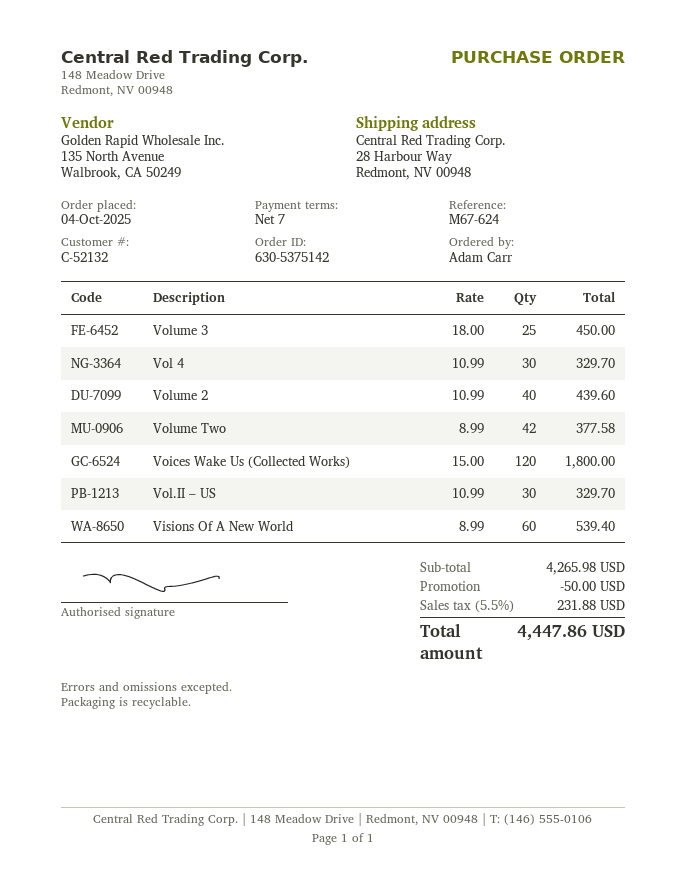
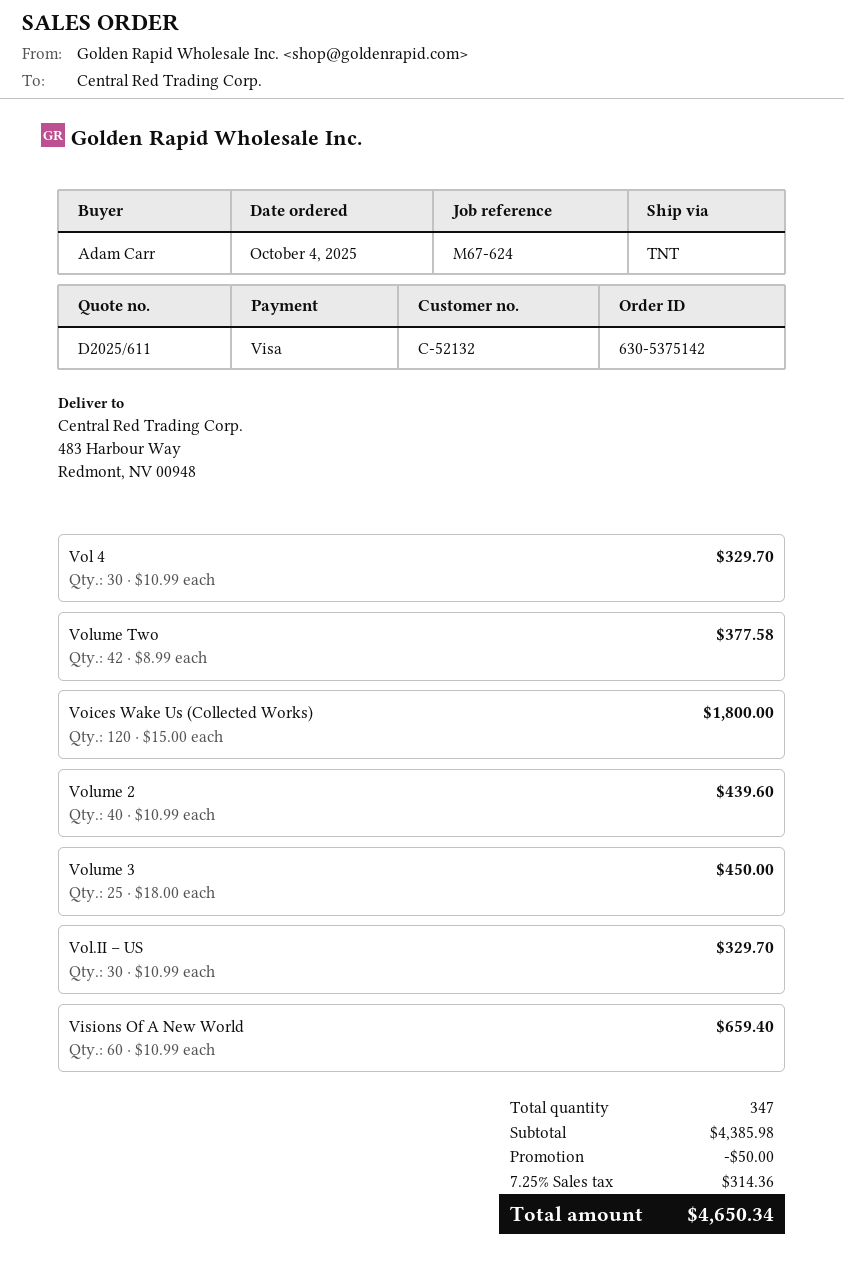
ship to: 28 Harbour Way, Redmont, NV 00948 -> 483 Harbour Way, Redmont, NV 00948
Visions Of A New World: 60 x 8.99 = 539.40 -> 60 x 10.99 = 659.40
subtotal: 4265.98 -> 4385.98
tax: 5.5% = 231.88 -> 7.25% = 314.36
total: 4447.86 -> 4650.34

